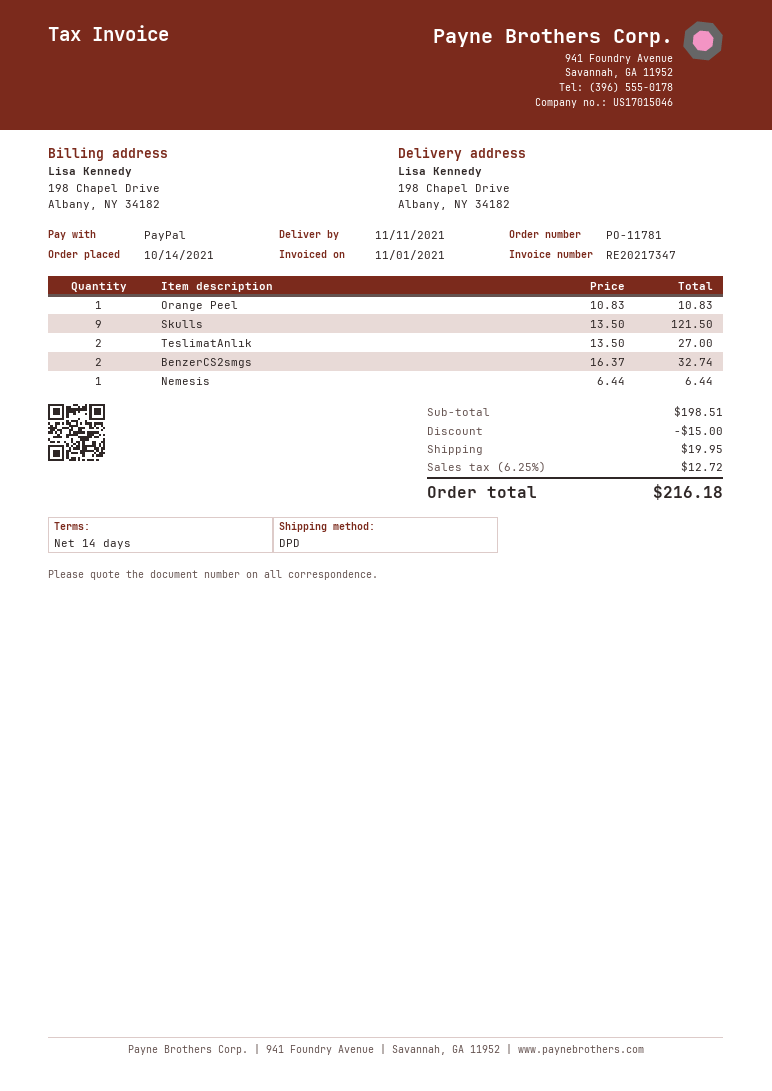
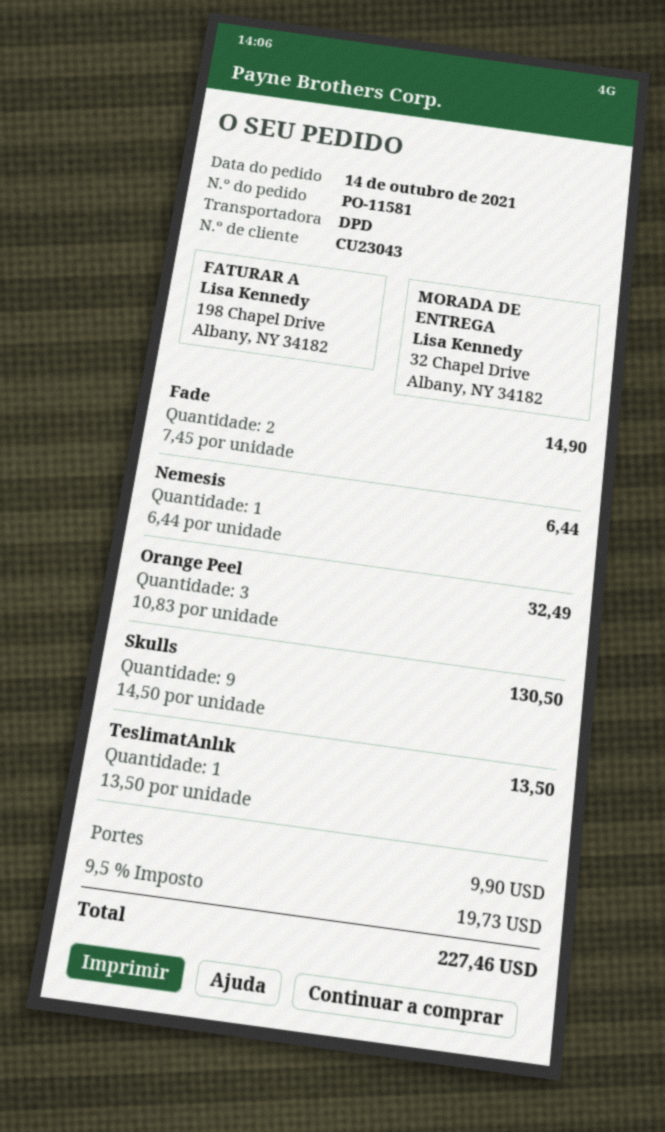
order number: PO-11781 -> PO-11581
ship to: 198 Chapel Drive, Albany, NY 34182 -> 32 Chapel Drive, Albany, NY 34182
Orange Peel: 1 x 10.83 = 10.83 -> 3 x 10.83 = 32.49
Skulls: 9 x 13.50 = 121.50 -> 9 x 14.50 = 130.50
TeslimatAnlık: 2 x 13.50 = 27.00 -> 1 x 13.50 = 13.50
BenzerCS2smgs: 2 x 16.37 = 32.74 -> none
Fade: none -> 2 x 7.45 = 14.90
discount: 15.00 -> none
shipping: 19.95 -> 9.90
tax: 6.25% = 12.72 -> 9.5% = 19.73
total: 216.18 -> 227.46

